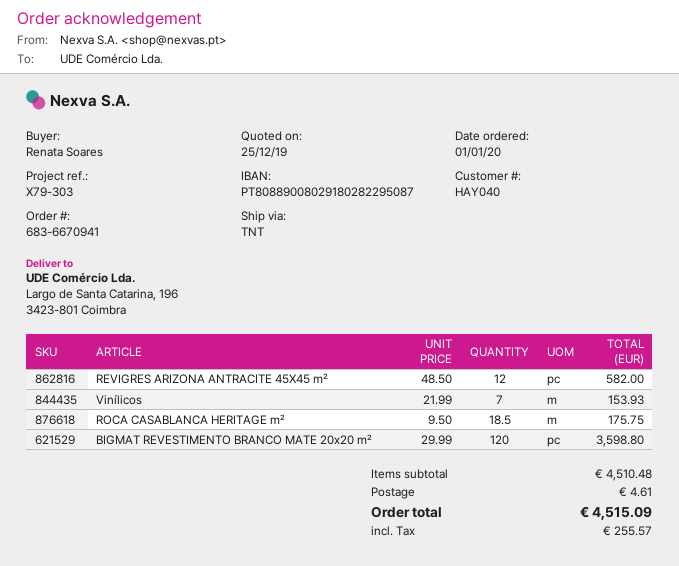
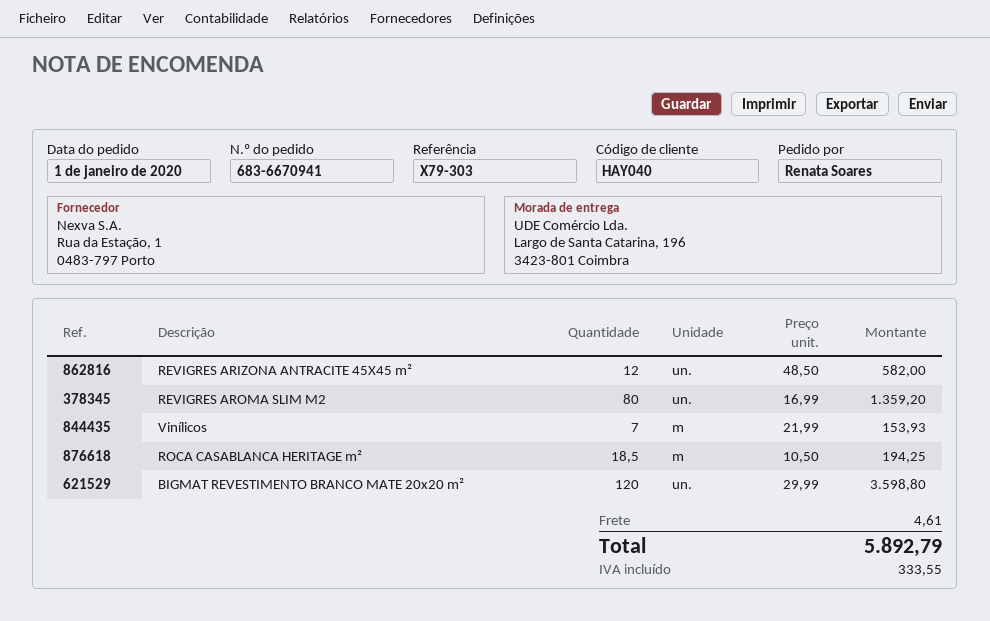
ROCA CASABLANCA HERITAGE m²: 18.5 x 9.50 = 175.75 -> 18.5 x 10.50 = 194.25
REVIGRES AROMA SLIM M2: none -> 80 x 16.99 = 1359.20
tax: 255.57 -> 333.55
total: 4515.09 -> 5892.79

